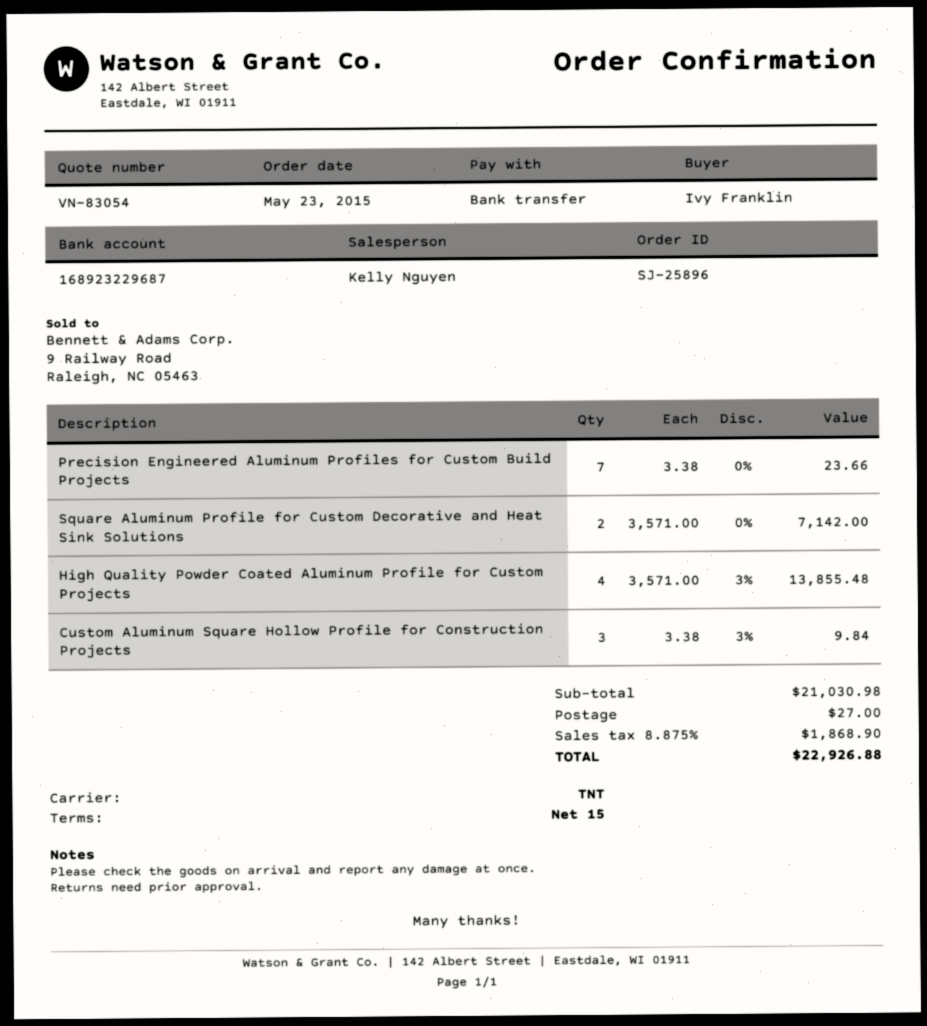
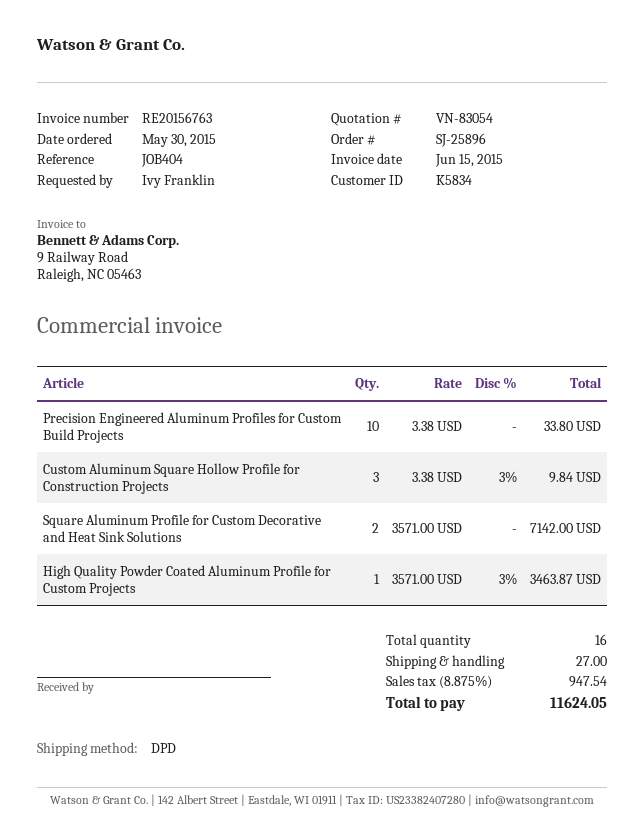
order date: 2015-05-23 -> 2015-05-30
shipping method: TNT -> DPD
Precision Engineered Aluminum Profiles for Custom Build Projects: 7 x 3.38 = 23.66 -> 10 x 3.38 = 33.80
High Quality Powder Coated Aluminum Profile for Custom Projects: 4 x 3571.00 - 3% = 13855.48 -> 1 x 3571.00 - 3% = 3463.87
tax: 8.875% = 1868.90 -> 8.875% = 947.54
total: 22926.88 -> 11624.05

